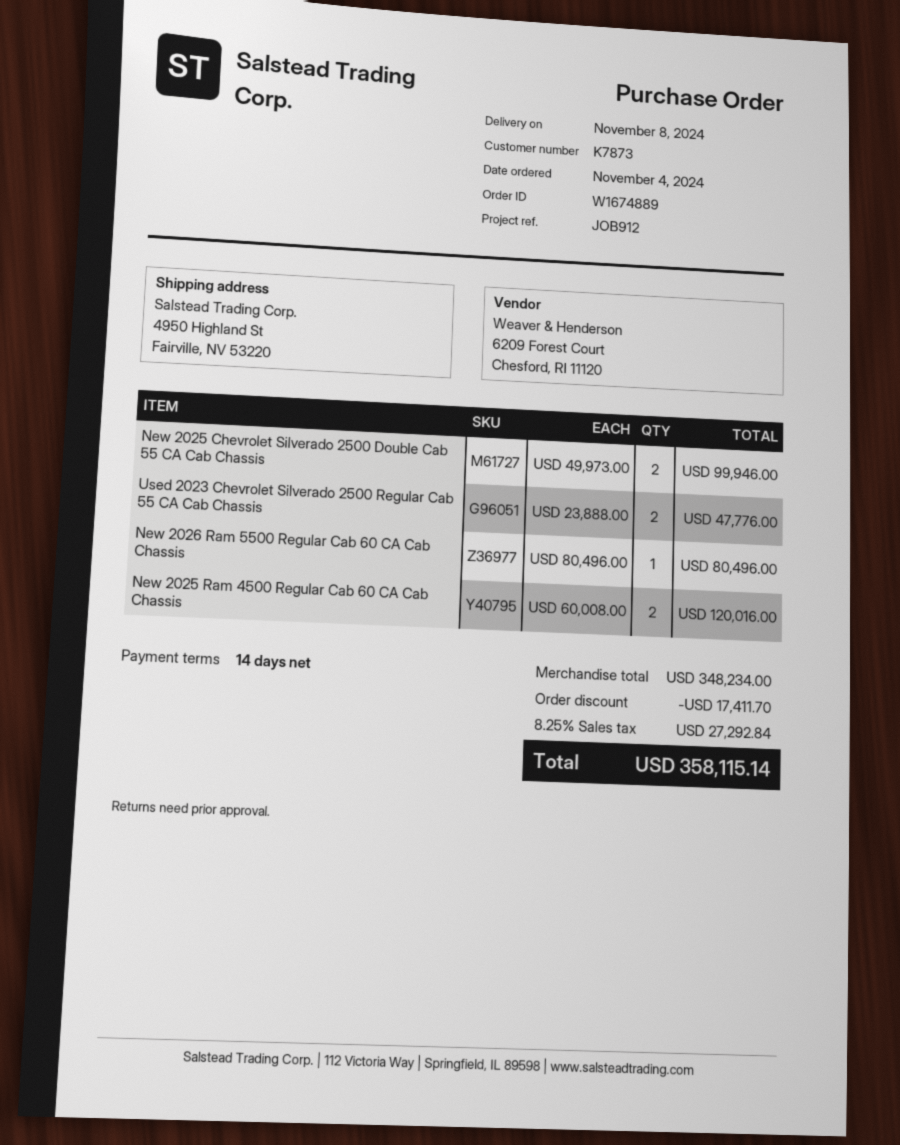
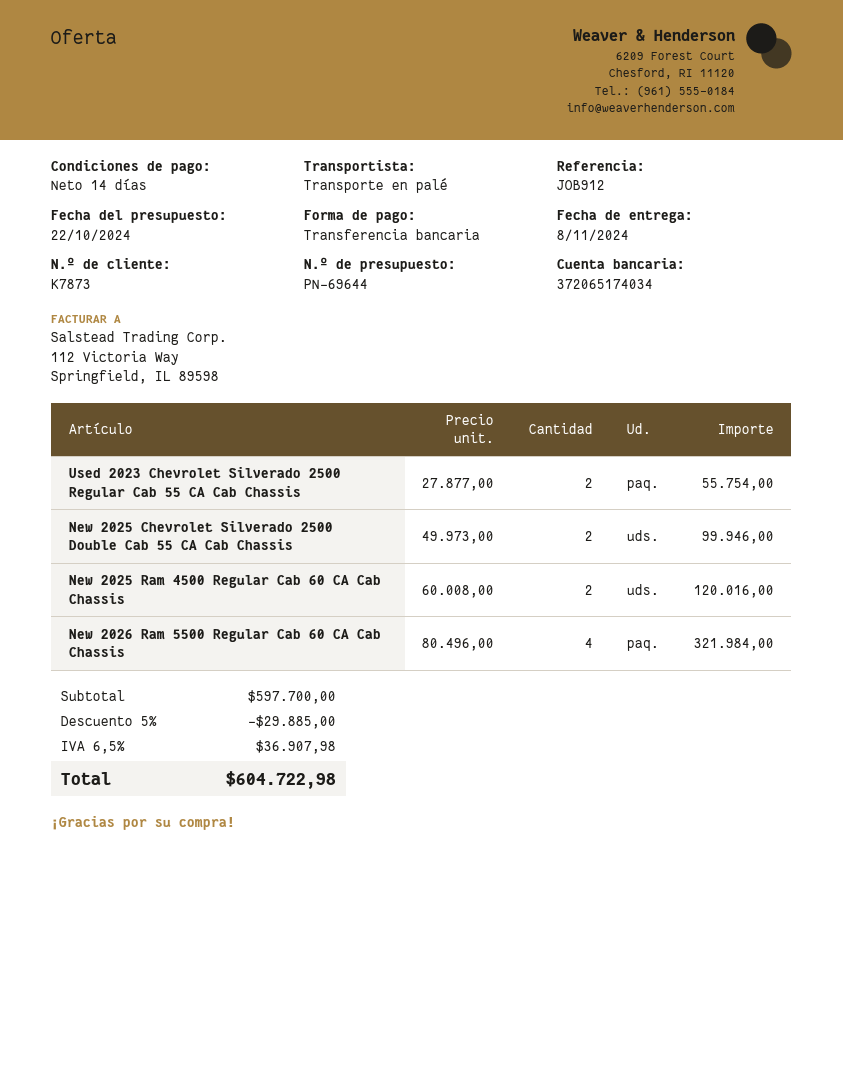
Used 2023 Chevrolet Silverado 2500 Regular Cab 55 CA Cab Chassis: 2 x 23888.00 = 47776.00 -> 2 x 27877.00 = 55754.00
New 2026 Ram 5500 Regular Cab 60 CA Cab Chassis: 1 x 80496.00 = 80496.00 -> 4 x 80496.00 = 321984.00
subtotal: 348234.00 -> 597700.00
discount: 17411.70 -> 29885.00
tax: 8.25% = 27292.84 -> 6.5% = 36907.98
total: 358115.14 -> 604722.98

